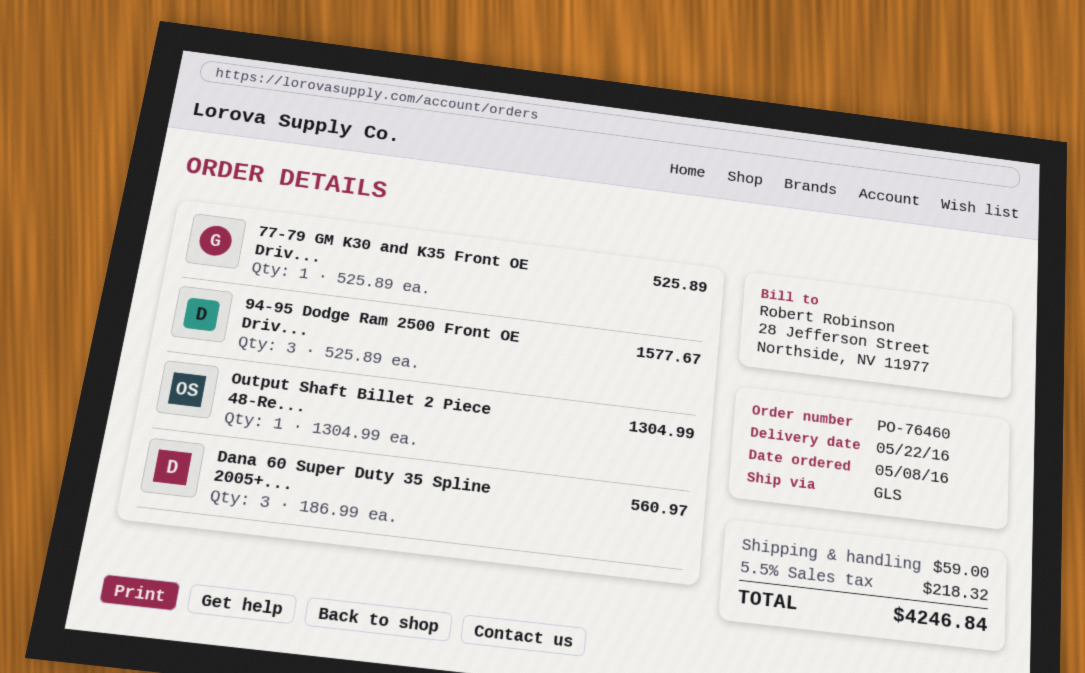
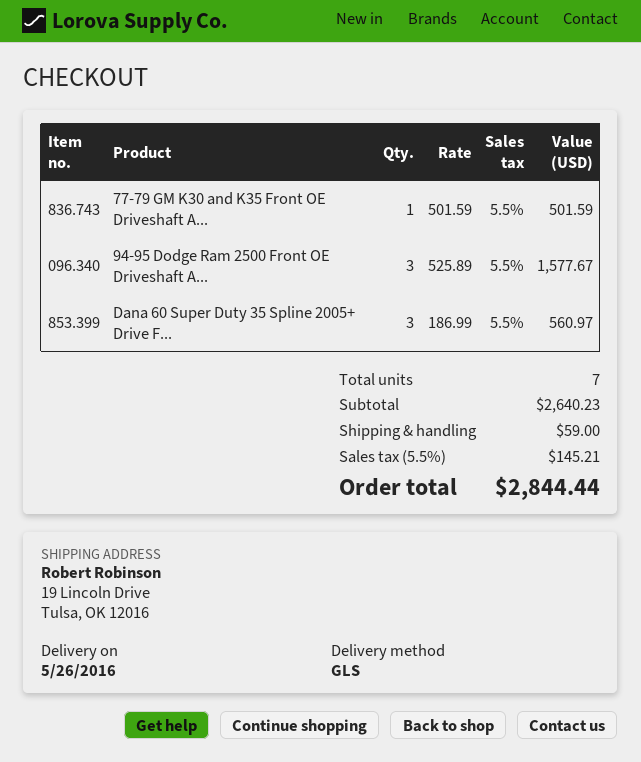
delivery date: 2016-05-22 -> 2016-05-26
77-79 GM K30 and K35 Front OE Driv...: 1 x 525.89 = 525.89 -> 1 x 501.59 = 501.59
Output Shaft Billet 2 Piece 48-Re...: 1 x 1304.99 = 1304.99 -> none
tax: 5.5% = 218.32 -> 5.5% = 145.21
total: 4246.84 -> 2844.44

